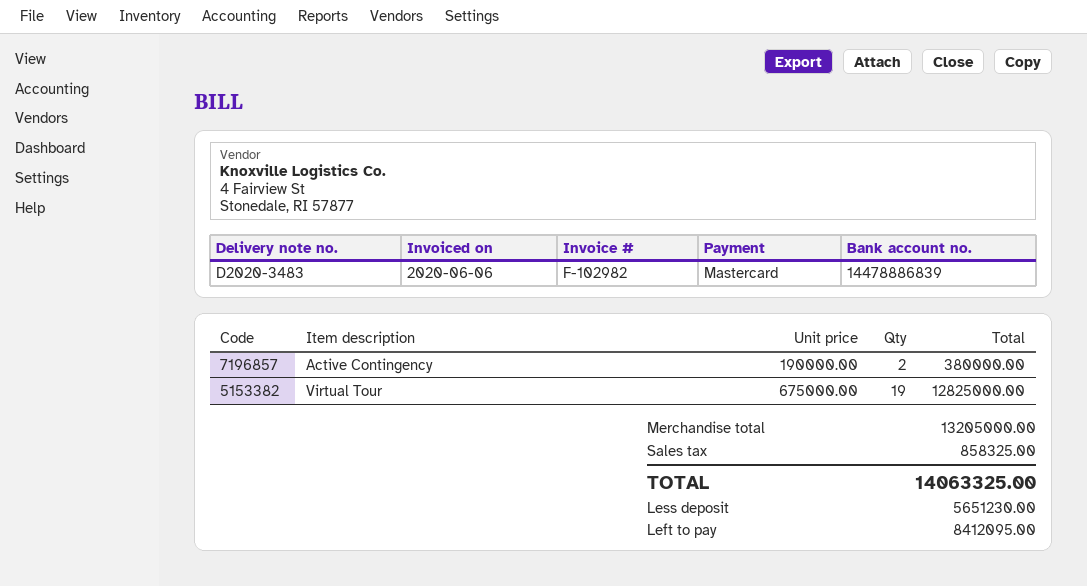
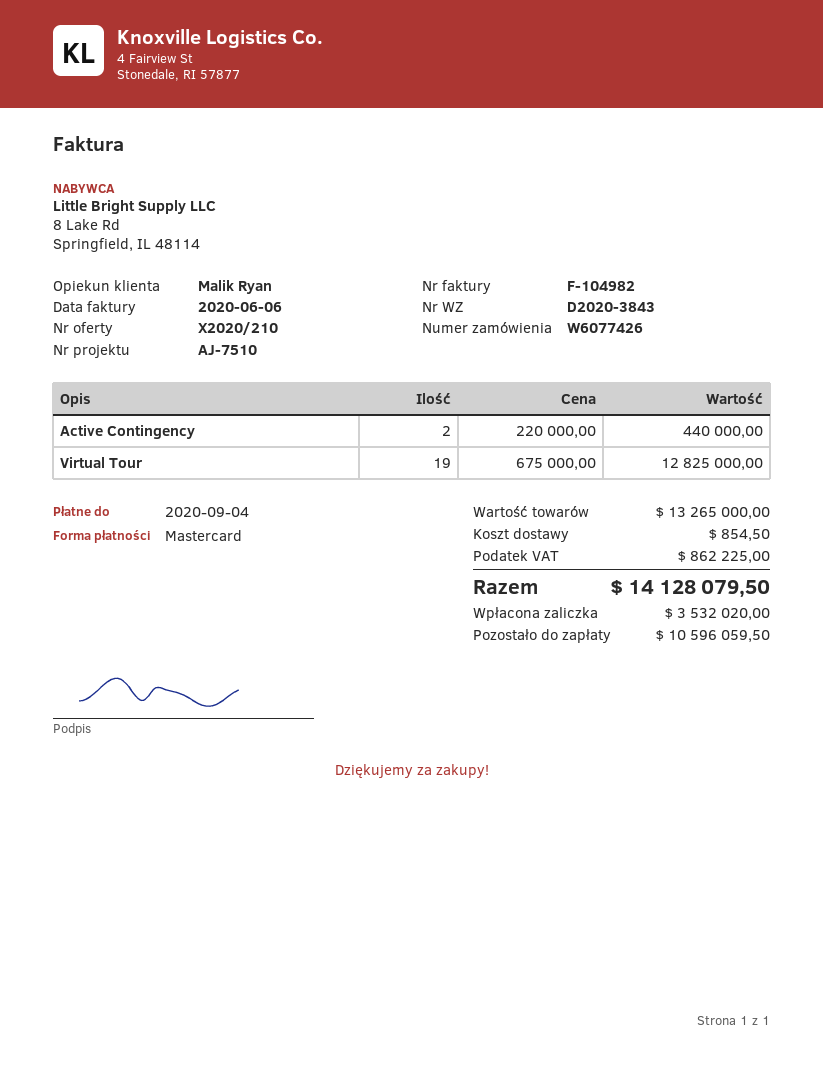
delivery note number: D2020-3483 -> D2020-3843
invoice number: F-102982 -> F-104982
Active Contingency: 2 x 190000.00 = 380000.00 -> 2 x 220000.00 = 440000.00
subtotal: 13205000.00 -> 13265000.00
shipping: none -> 854.50
tax: 858325.00 -> 862225.00
total: 14063325.00 -> 14128079.50
deposit: 5651230.00 -> 3532020.00
balance: 8412095.00 -> 10596059.50

